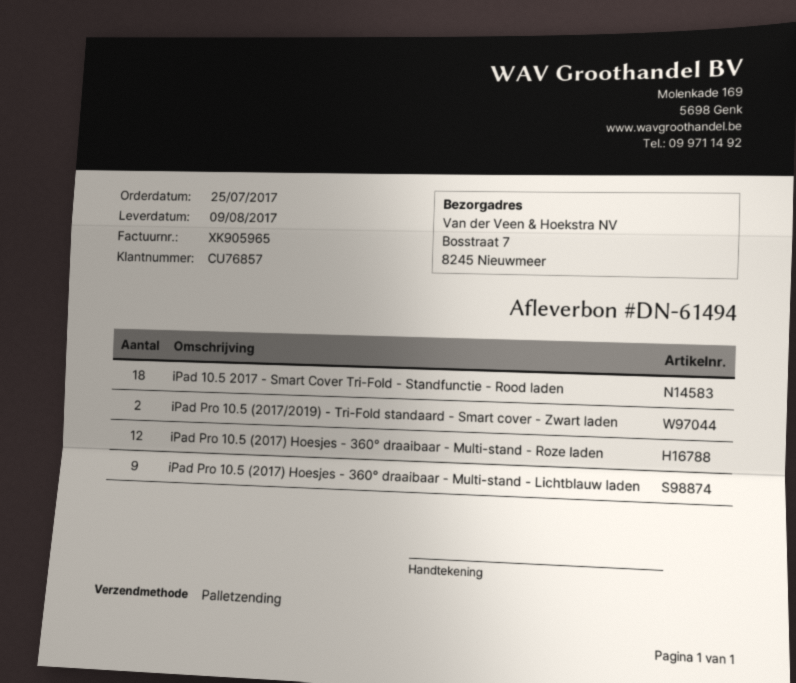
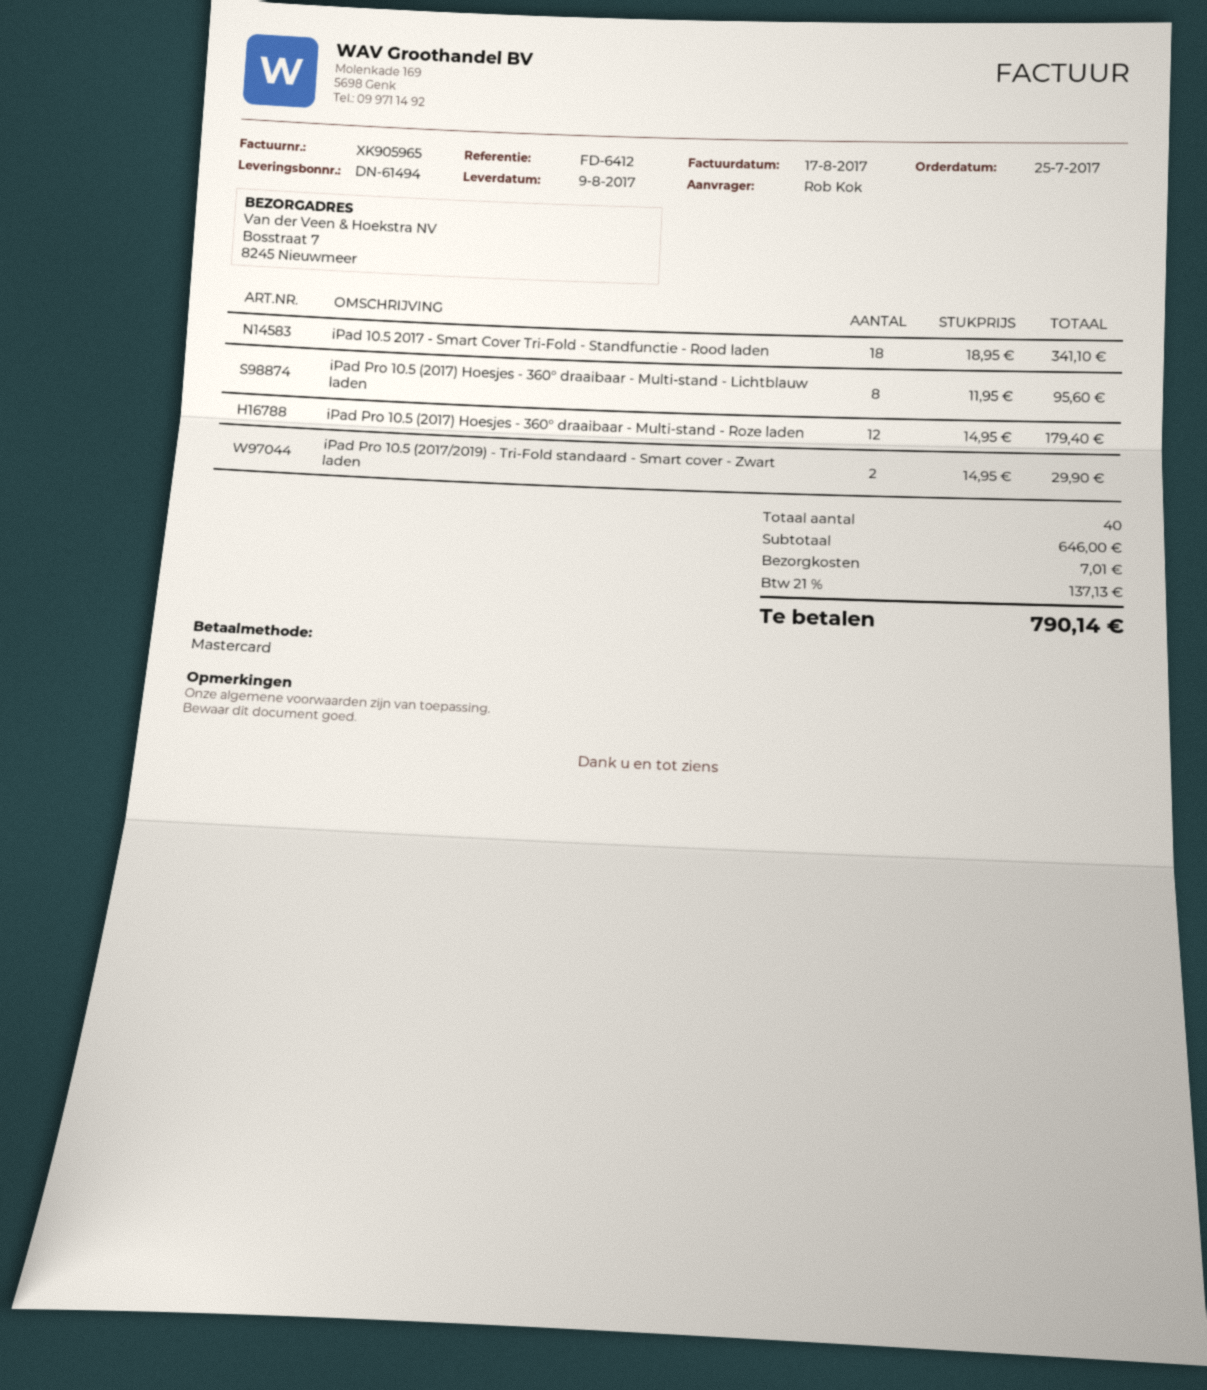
iPad Pro 10.5 (2017) Hoesjes - 360° draaibaar - Multi-stand - Lichtblauw laden: 9 -> 8

